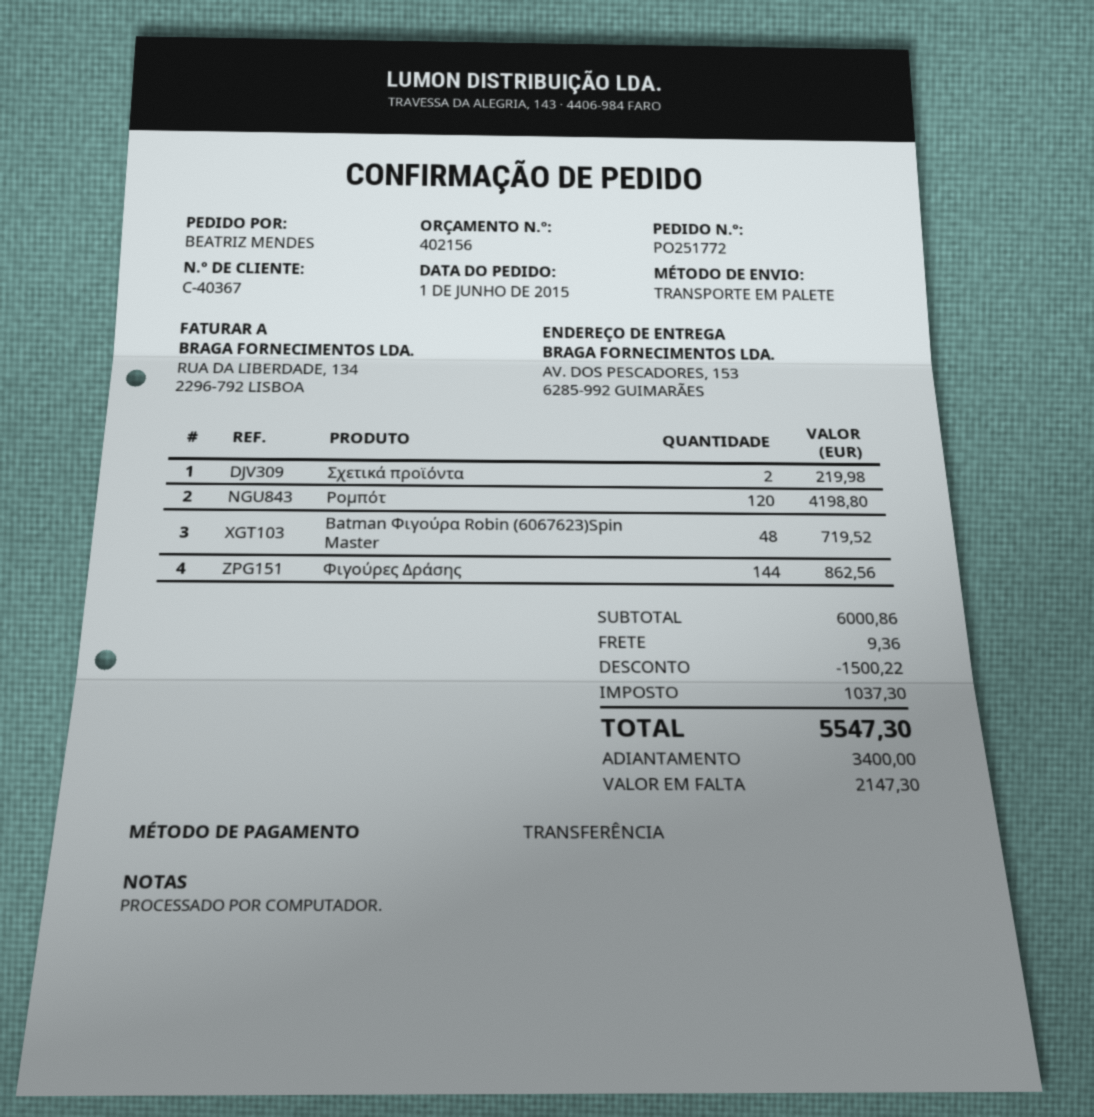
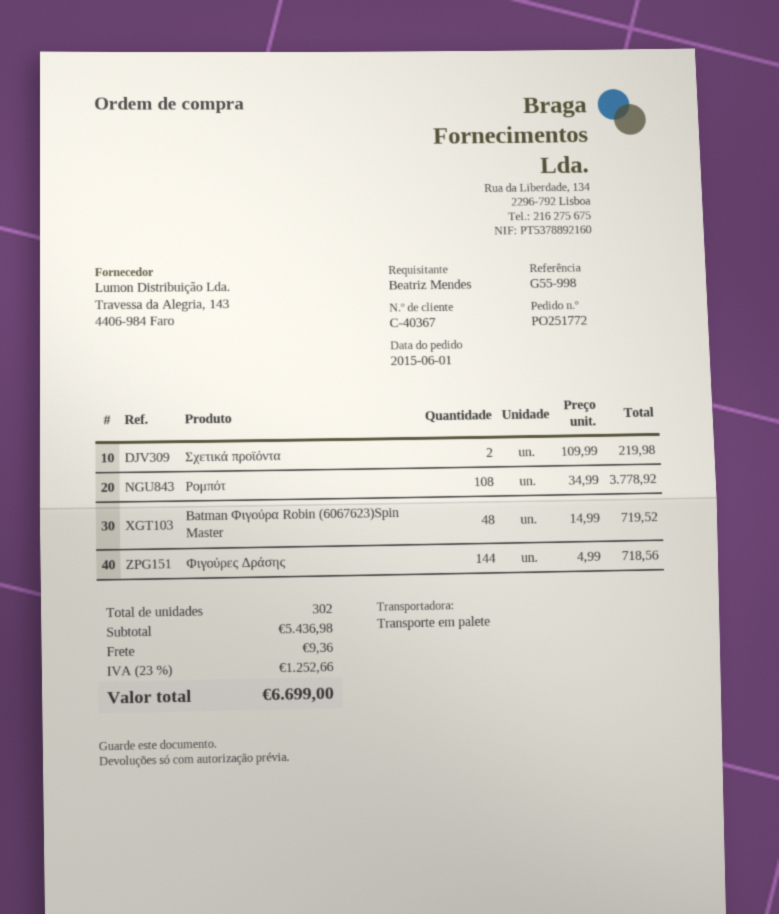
Ρομπότ: 120 for 4198.80 -> 108 for 3778.92
Φιγούρες Δράσης: 144 for 862.56 -> 144 for 718.56
subtotal: 6000.86 -> 5436.98
discount: 1500.22 -> none
tax: 1037.30 -> 1252.66
total: 5547.30 -> 6699.00

